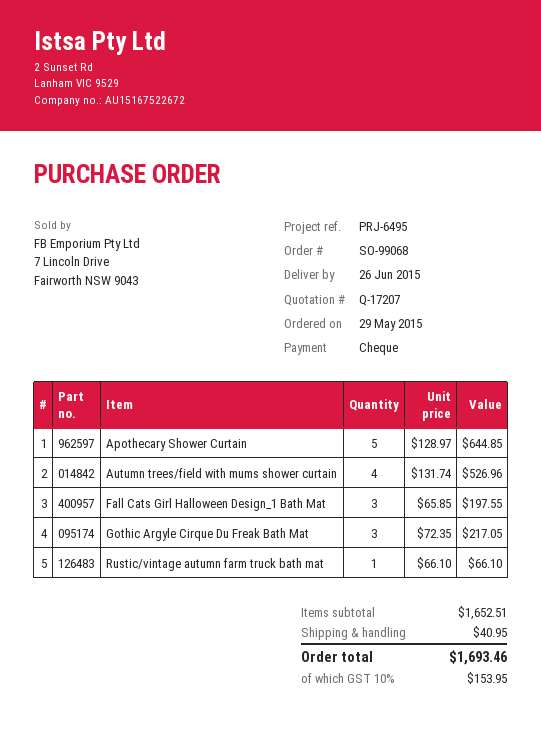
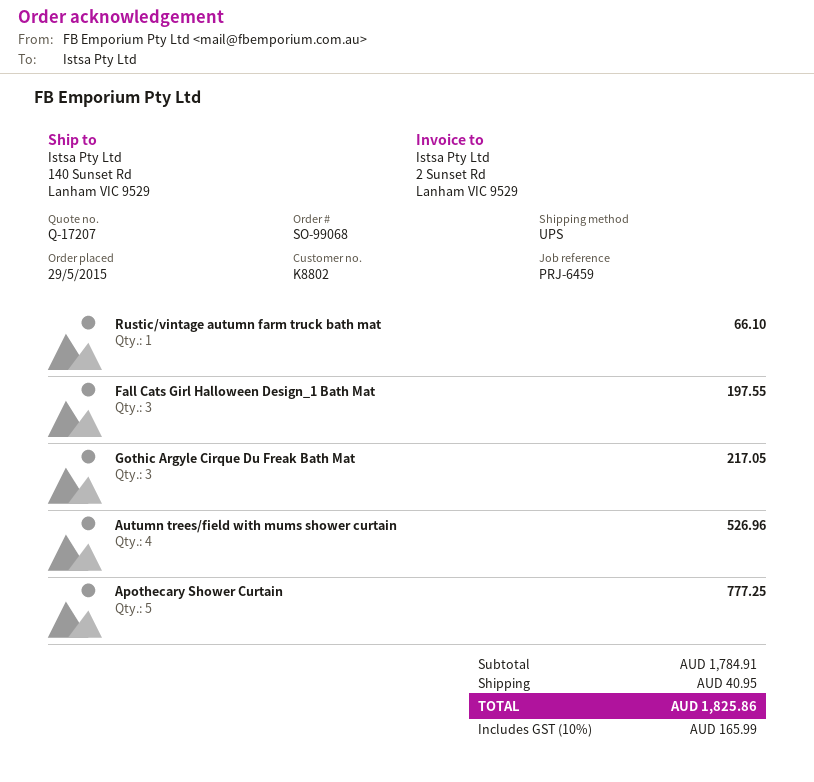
reference: PRJ-6495 -> PRJ-6459
Apothecary Shower Curtain: 5 for 644.85 -> 5 for 777.25
subtotal: 1652.51 -> 1784.91
tax: 10% = 153.95 -> 10% = 165.99
total: 1693.46 -> 1825.86

